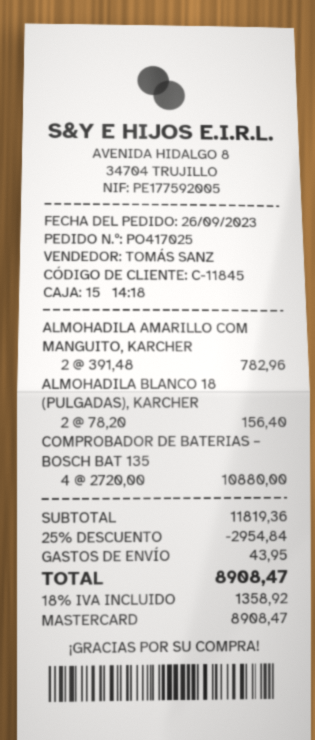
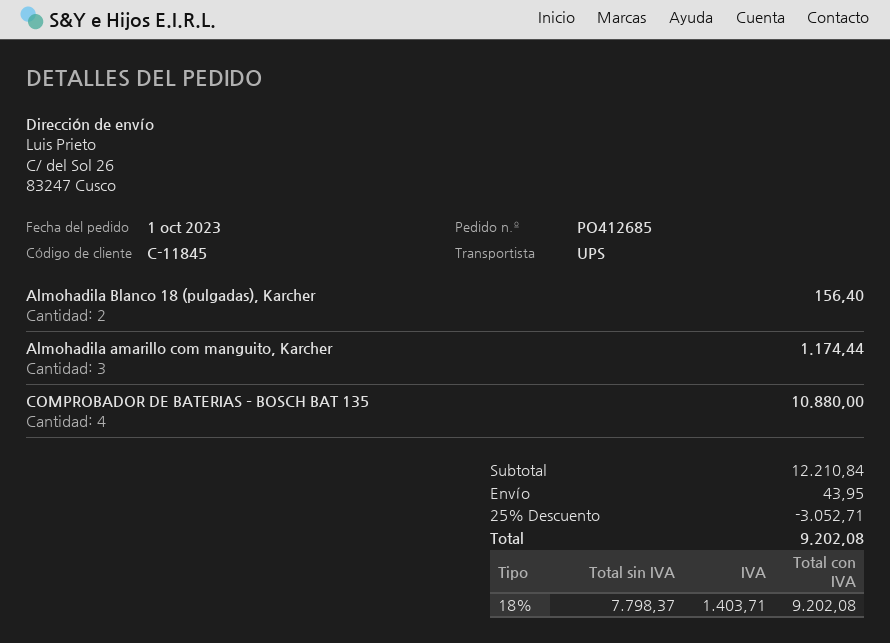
order number: PO417025 -> PO412685
order date: 2023-09-26 -> 2023-10-01
ALMOHADILA AMARILLO COM MANGUITO, KARCHER: 2 for 782.96 -> 3 for 1174.44
subtotal: 11819.36 -> 12210.84
discount: 25% = 2954.84 -> 25% = 3052.71
tax: 18% = 1358.92 -> 18% = 1403.71
total: 8908.47 -> 9202.08

